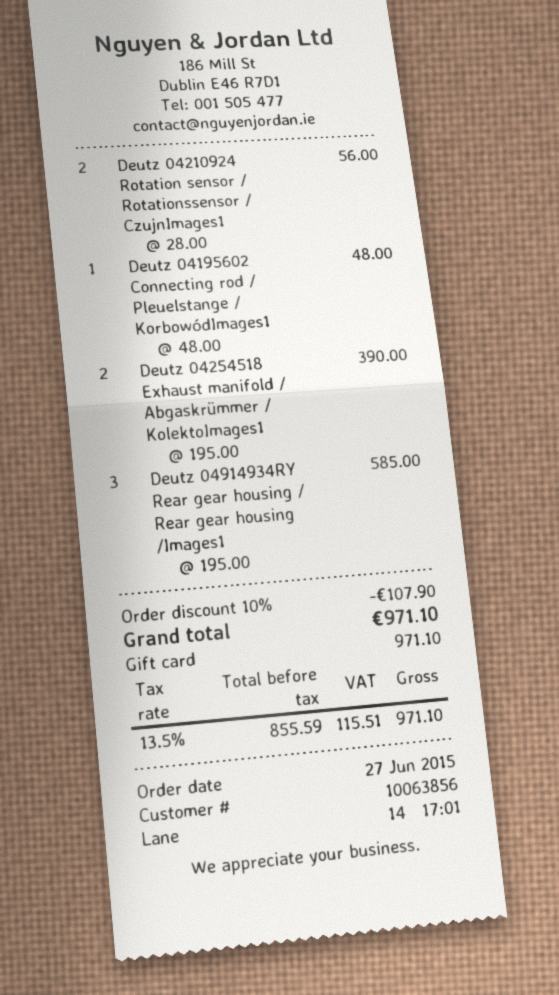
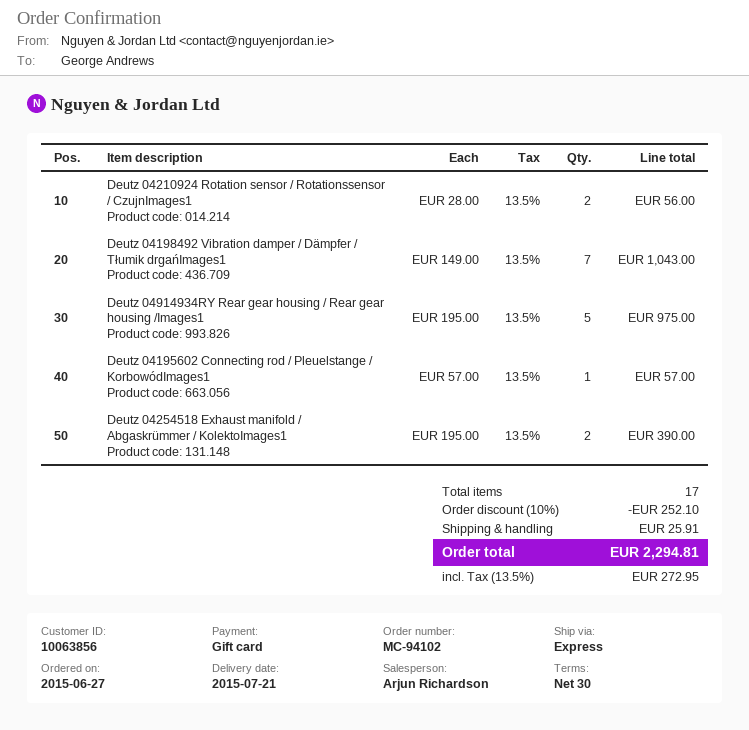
Deutz 04195602 Connecting rod / Pleuelstange / KorbowódImages1: 1 x 48.00 = 48.00 -> 1 x 57.00 = 57.00
Deutz 04914934RY Rear gear housing / Rear gear housing /Images1: 3 x 195.00 = 585.00 -> 5 x 195.00 = 975.00
Deutz 04198492 Vibration damper / Dämpfer / Tłumik drgańImages1: none -> 7 x 149.00 = 1043.00
discount: 10% = 107.90 -> 10% = 252.10
shipping: none -> 25.91
tax: 13.5% = 115.51 -> 13.5% = 272.95
total: 971.10 -> 2294.81

